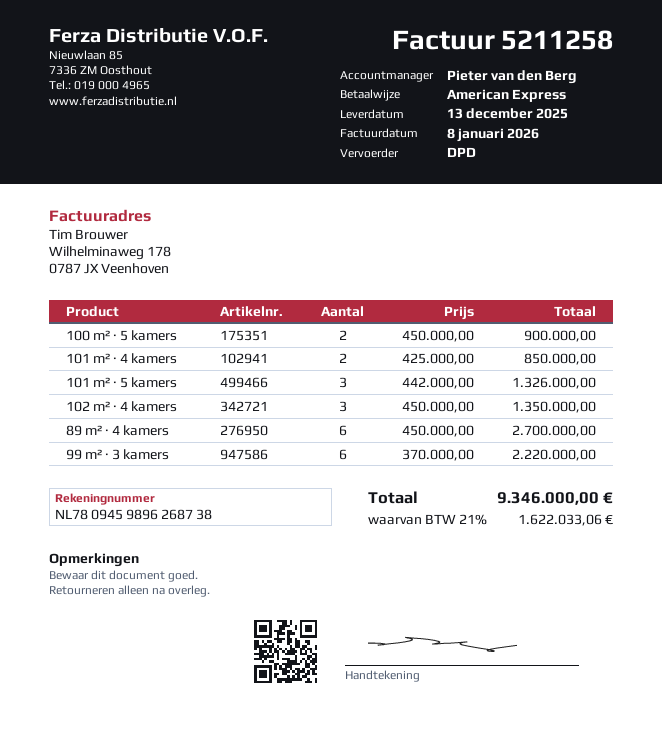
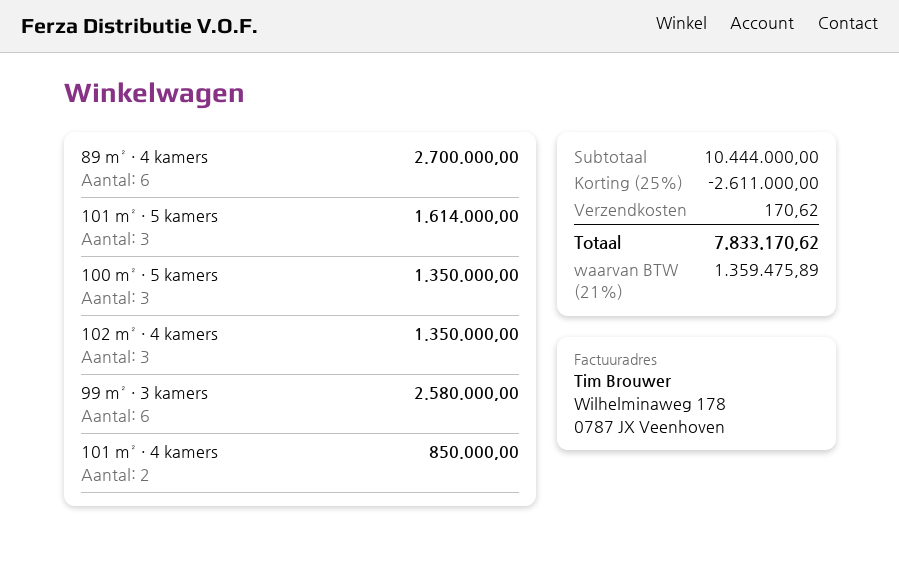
100 m² · 5 kamers: 2 for 900000.00 -> 3 for 1350000.00
101 m² · 5 kamers: 3 for 1326000.00 -> 3 for 1614000.00
99 m² · 3 kamers: 6 for 2220000.00 -> 6 for 2580000.00
discount: none -> 25% = 2611000.00
shipping: none -> 170.62
tax: 21% = 1622033.06 -> 21% = 1359475.89
total: 9346000.00 -> 7833170.62

